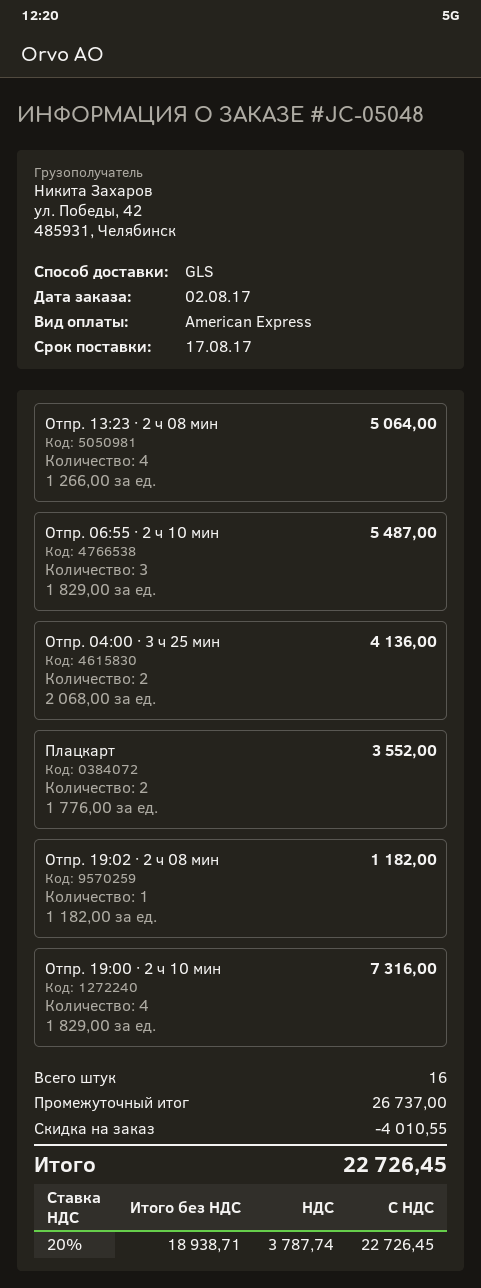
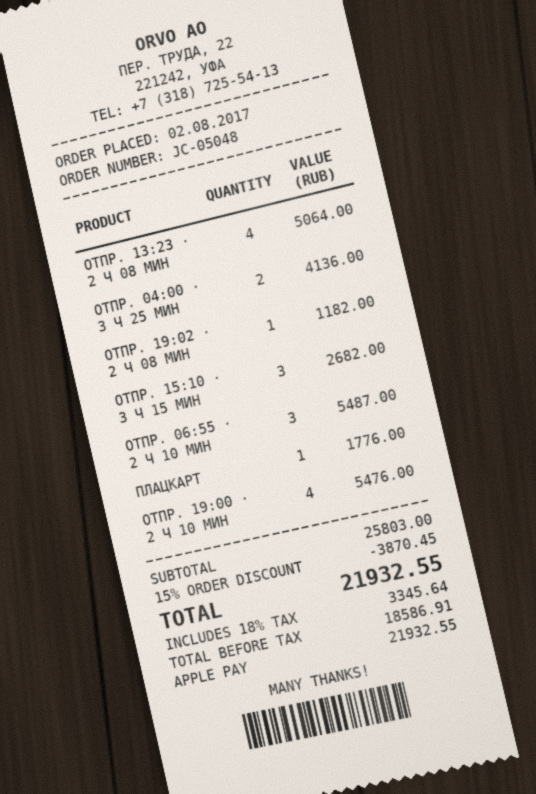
payment method: American Express -> Apple Pay
Плацкарт: 2 for 3552.00 -> 1 for 1776.00
Отпр. 19:00 · 2 ч 10 мин: 4 for 7316.00 -> 4 for 5476.00
ОТПР. 15:10 · 3 Ч 15 МИН: none -> 3 for 2682.00
subtotal: 26737.00 -> 25803.00
discount: 4010.55 -> 3870.45
net: 18938.71 -> 18586.91
tax: 20% = 3787.74 -> 18% = 3345.64
total: 22726.45 -> 21932.55

